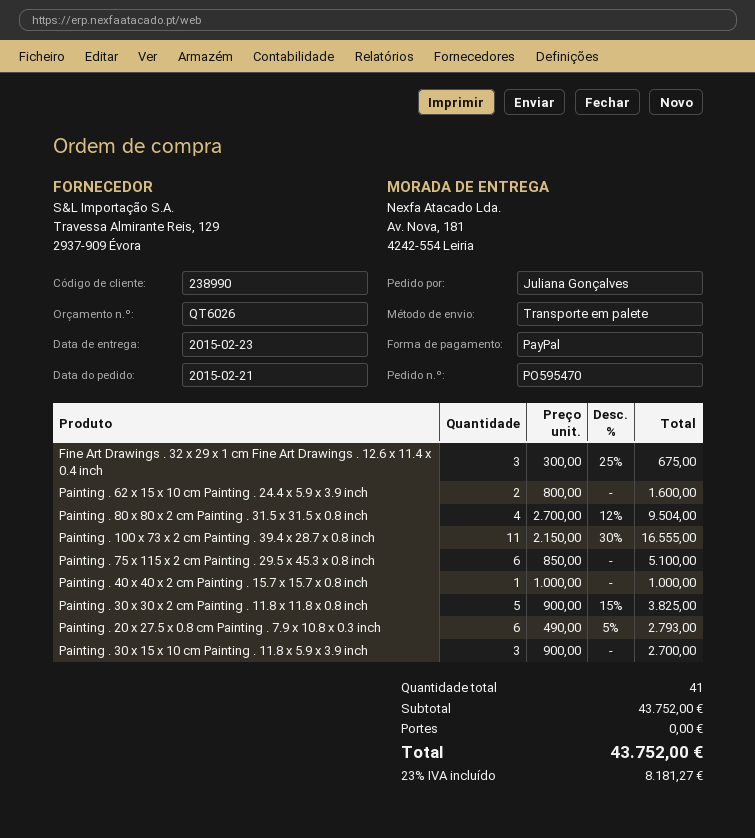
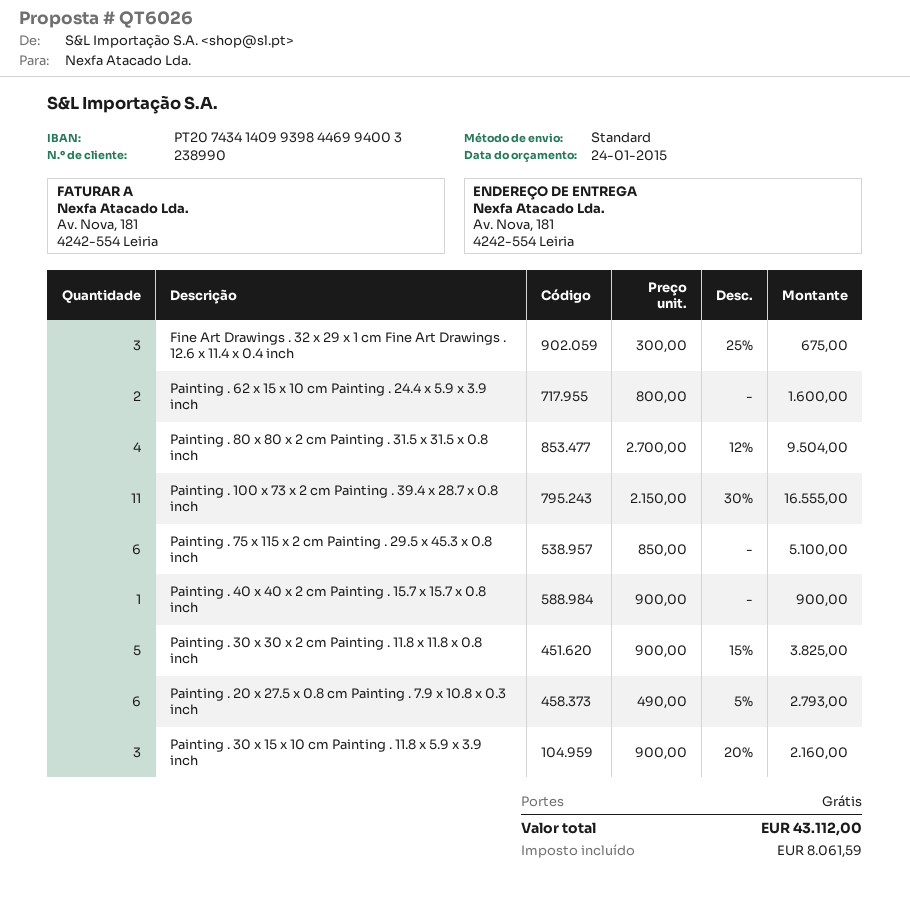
shipping method: pallet freight -> standard
Painting . 40 x 40 x 2 cm Painting . 15.7 x 15.7 x 0.8 inch: 1 x 1000.00 = 1000.00 -> 1 x 900.00 = 900.00
Painting . 30 x 15 x 10 cm Painting . 11.8 x 5.9 x 3.9 inch: 3 x 900.00 = 2700.00 -> 3 x 900.00 - 20% = 2160.00
tax: 8181.27 -> 8061.59
total: 43752.00 -> 43112.00

